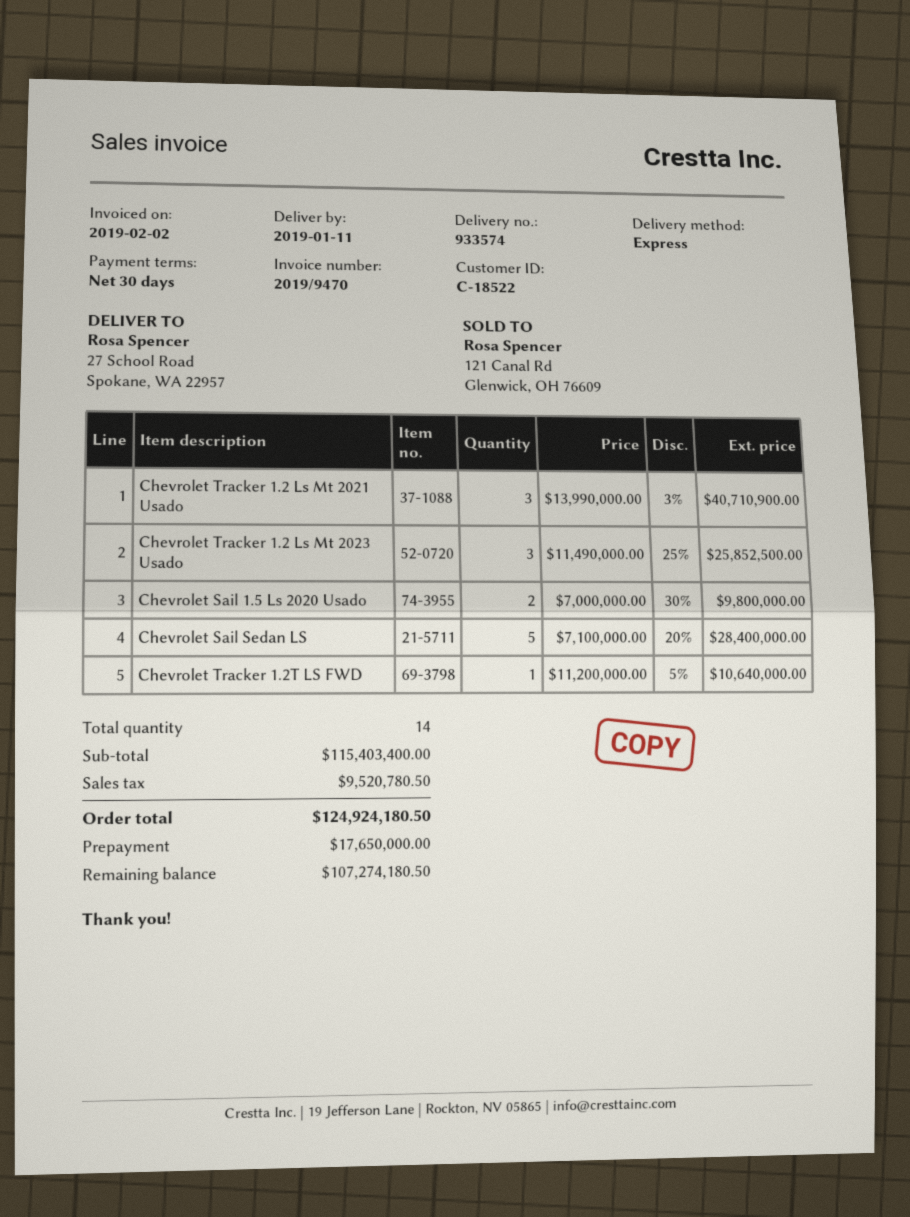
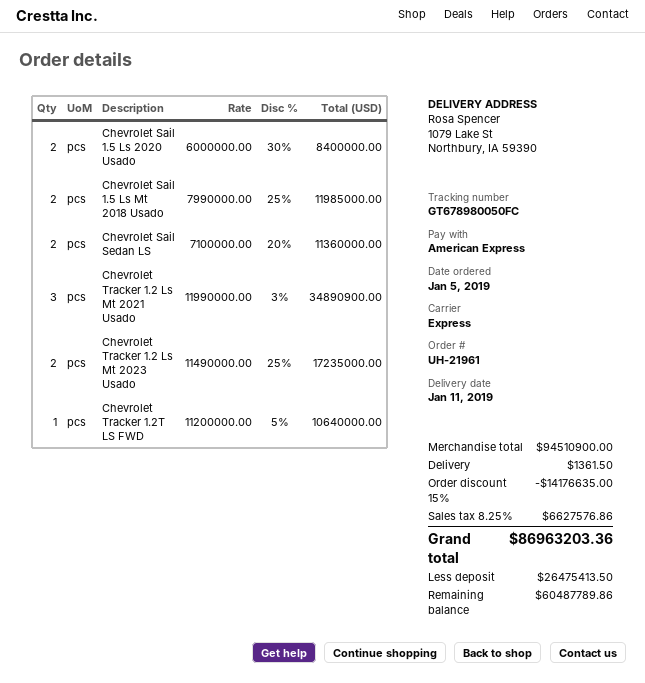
ship to: 27 School Road, Spokane, WA 22957 -> 1079 Lake St, Northbury, IA 59390
Chevrolet Tracker 1.2 Ls Mt 2021 Usado: 3 x 13990000.00 - 3% = 40710900.00 -> 3 x 11990000.00 - 3% = 34890900.00
Chevrolet Tracker 1.2 Ls Mt 2023 Usado: 3 x 11490000.00 - 25% = 25852500.00 -> 2 x 11490000.00 - 25% = 17235000.00
Chevrolet Sail 1.5 Ls 2020 Usado: 2 x 7000000.00 - 30% = 9800000.00 -> 2 x 6000000.00 - 30% = 8400000.00
Chevrolet Sail Sedan LS: 5 x 7100000.00 - 20% = 28400000.00 -> 2 x 7100000.00 - 20% = 11360000.00
Chevrolet Sail 1.5 Ls Mt 2018 Usado: none -> 2 x 7990000.00 - 25% = 11985000.00
subtotal: 115403400.00 -> 94510900.00
discount: none -> 15% = 14176635.00
shipping: none -> 1361.50
tax: 9520780.50 -> 6627576.86
total: 124924180.50 -> 86963203.36
deposit: 17650000.00 -> 26475413.50
balance: 107274180.50 -> 60487789.86

